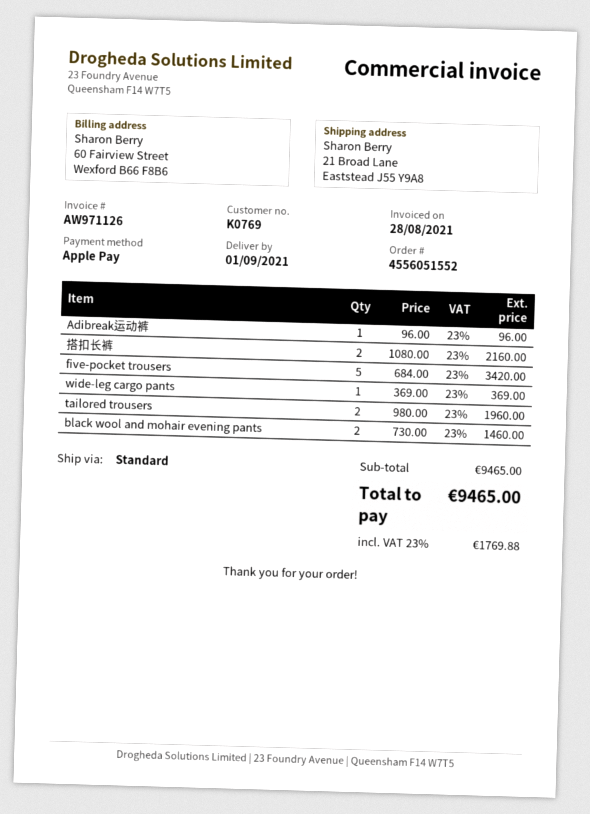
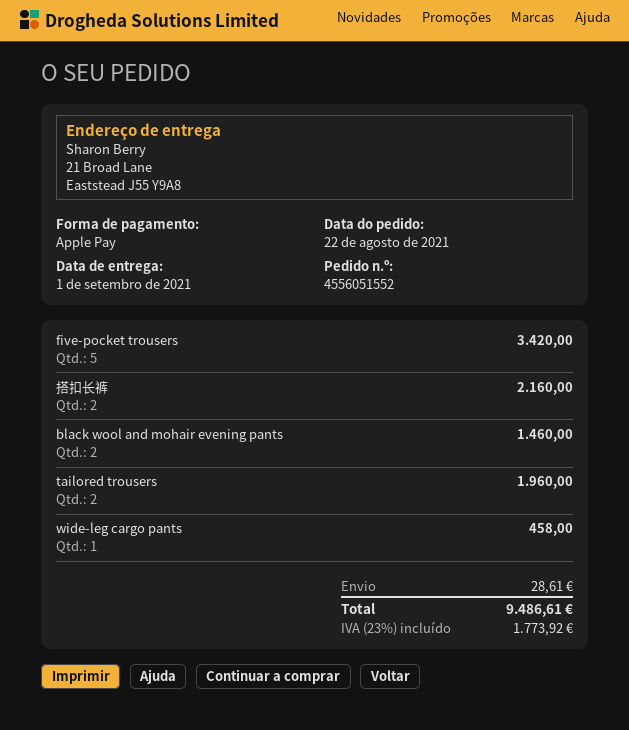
Adibreak运动裤: 1 for 96.00 -> none
wide-leg cargo pants: 1 for 369.00 -> 1 for 458.00
shipping: none -> 28.61
tax: 23% = 1769.88 -> 23% = 1773.92
total: 9465.00 -> 9486.61

